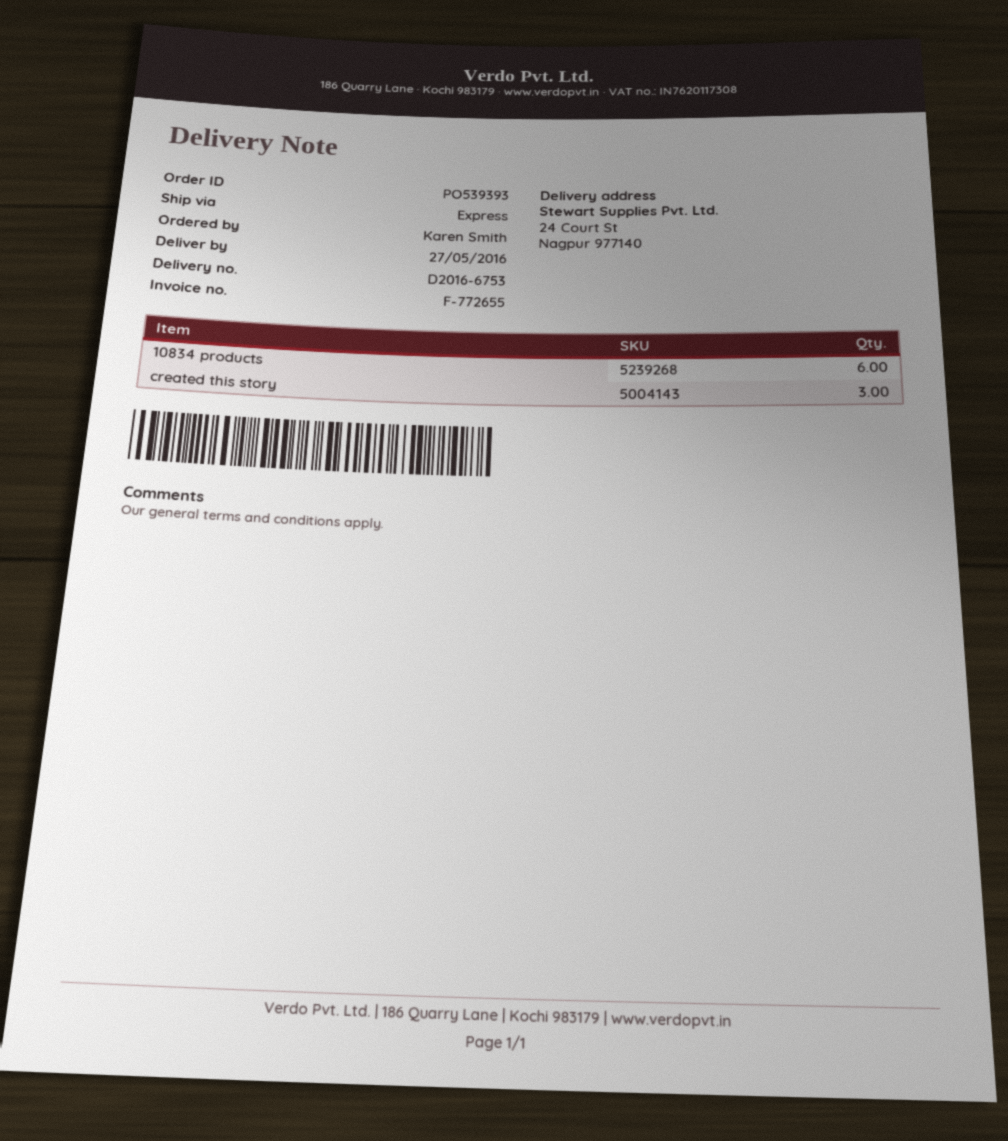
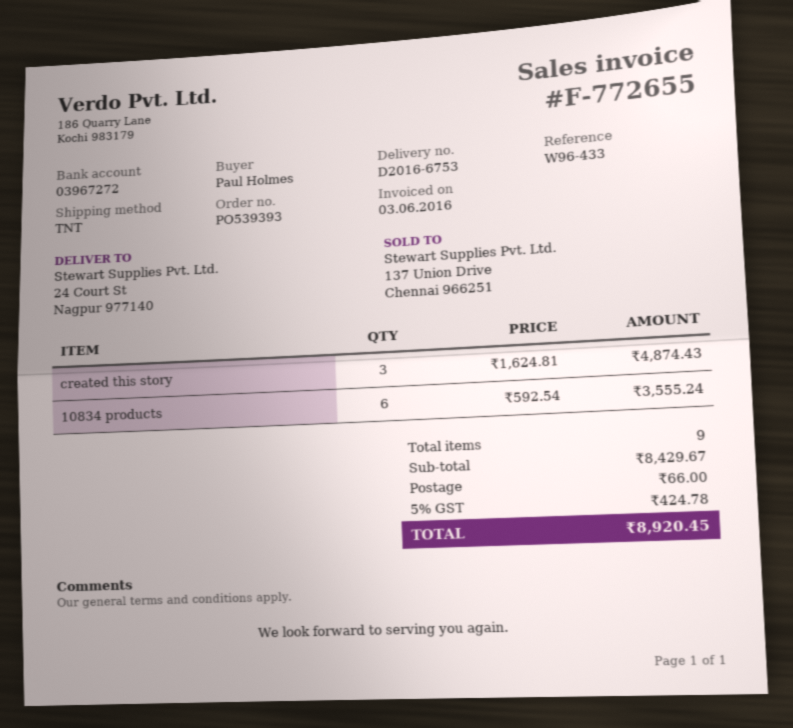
ordered by: Karen Smith -> Paul Holmes
shipping method: express -> TNT

